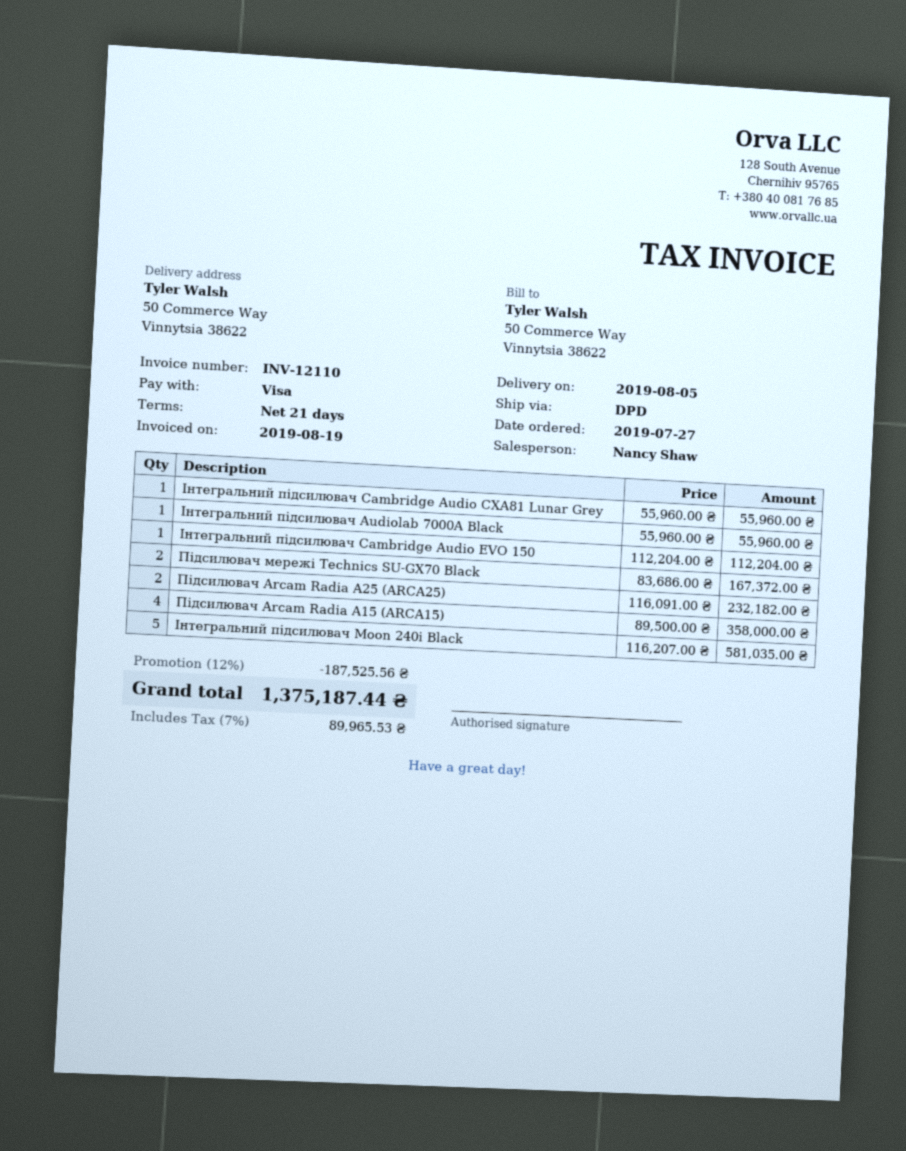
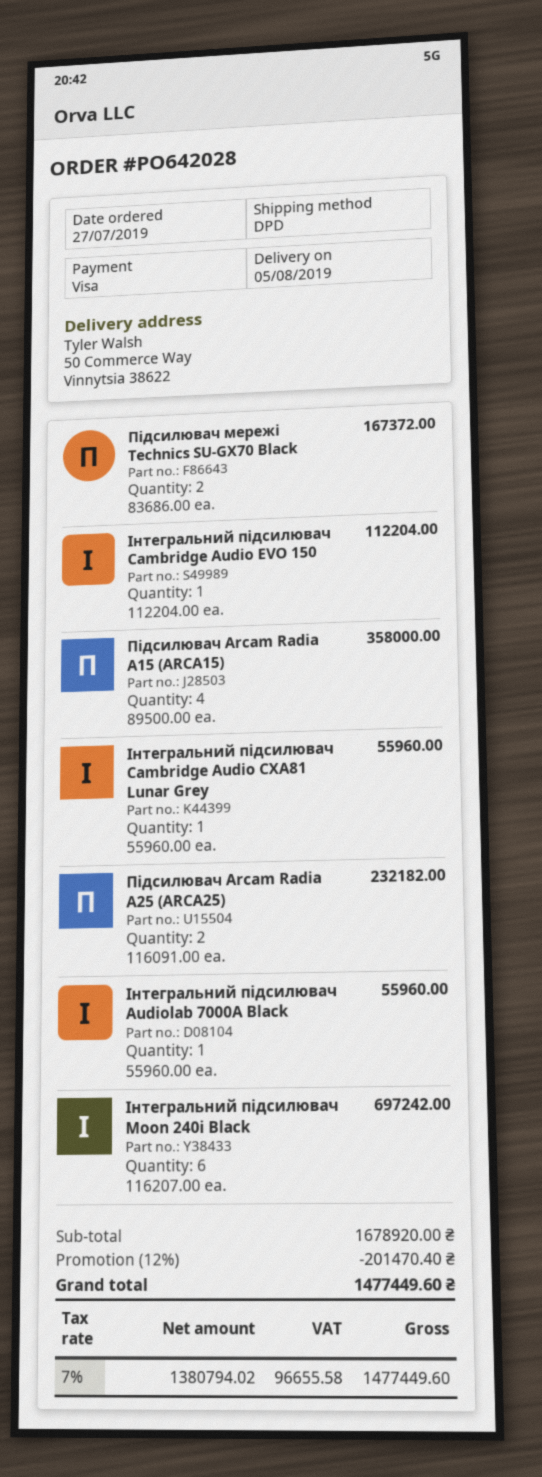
Інтегральний підсилювач Moon 240i Black: 5 x 116207.00 = 581035.00 -> 6 x 116207.00 = 697242.00
discount: 12% = 187525.56 -> 12% = 201470.40
tax: 7% = 89965.53 -> 7% = 96655.58
total: 1375187.44 -> 1477449.60

